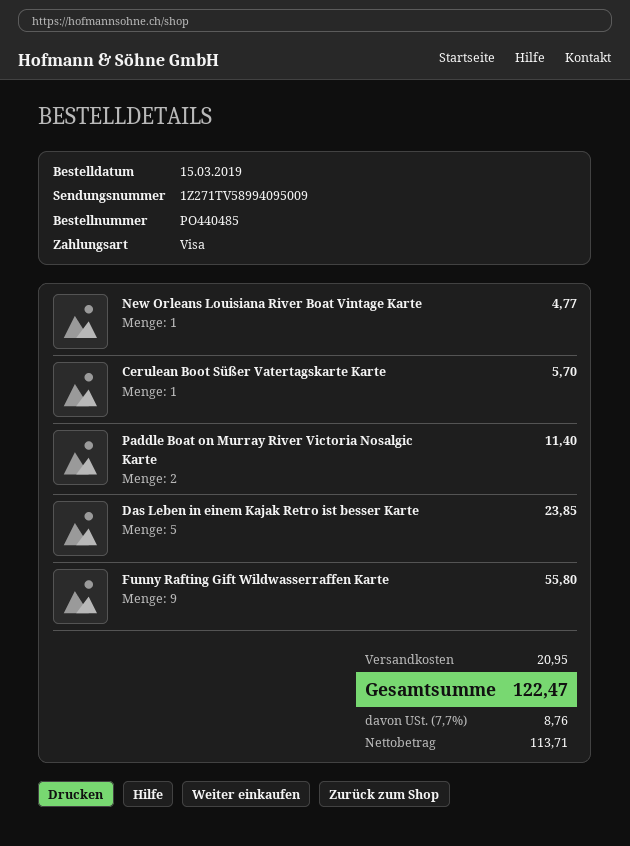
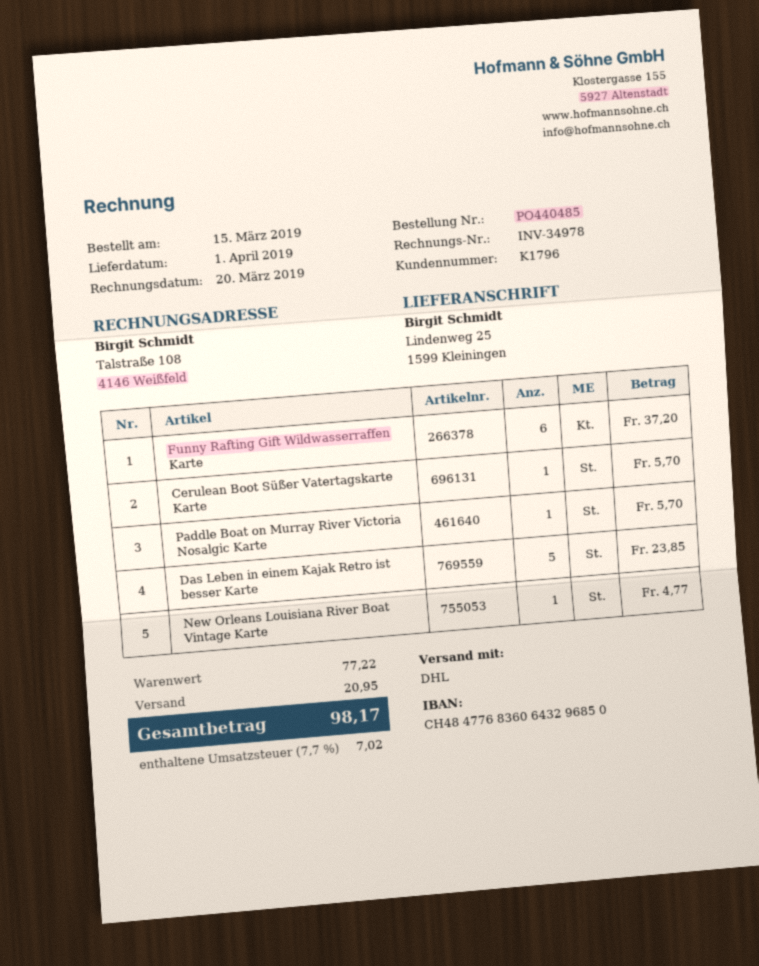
Paddle Boat on Murray River Victoria Nosalgic Karte: 2 for 11.40 -> 1 for 5.70
Funny Rafting Gift Wildwasserraffen Karte: 9 for 55.80 -> 6 for 37.20
tax: 7.7% = 8.76 -> 7.7% = 7.02
total: 122.47 -> 98.17

